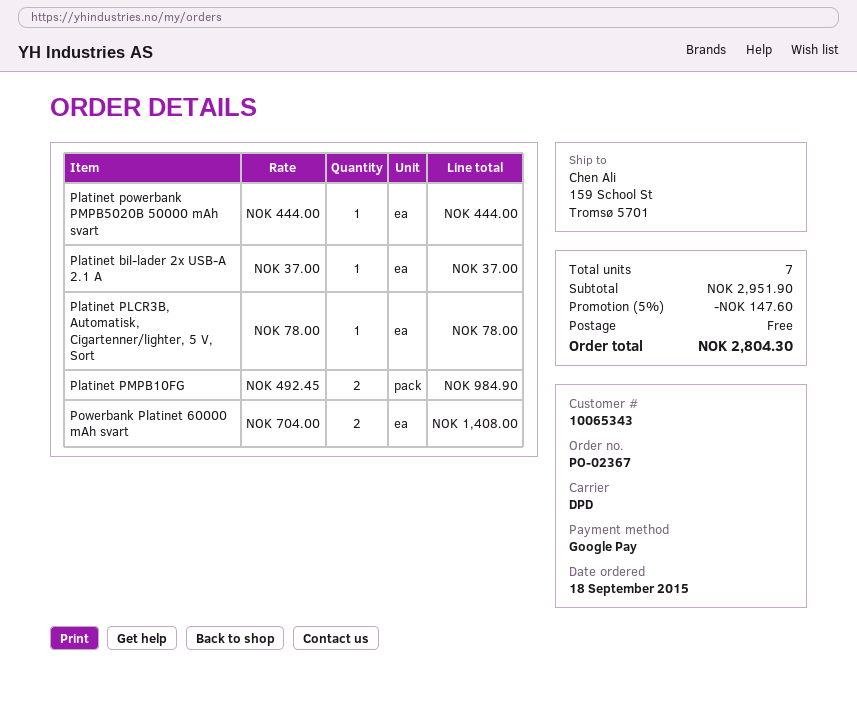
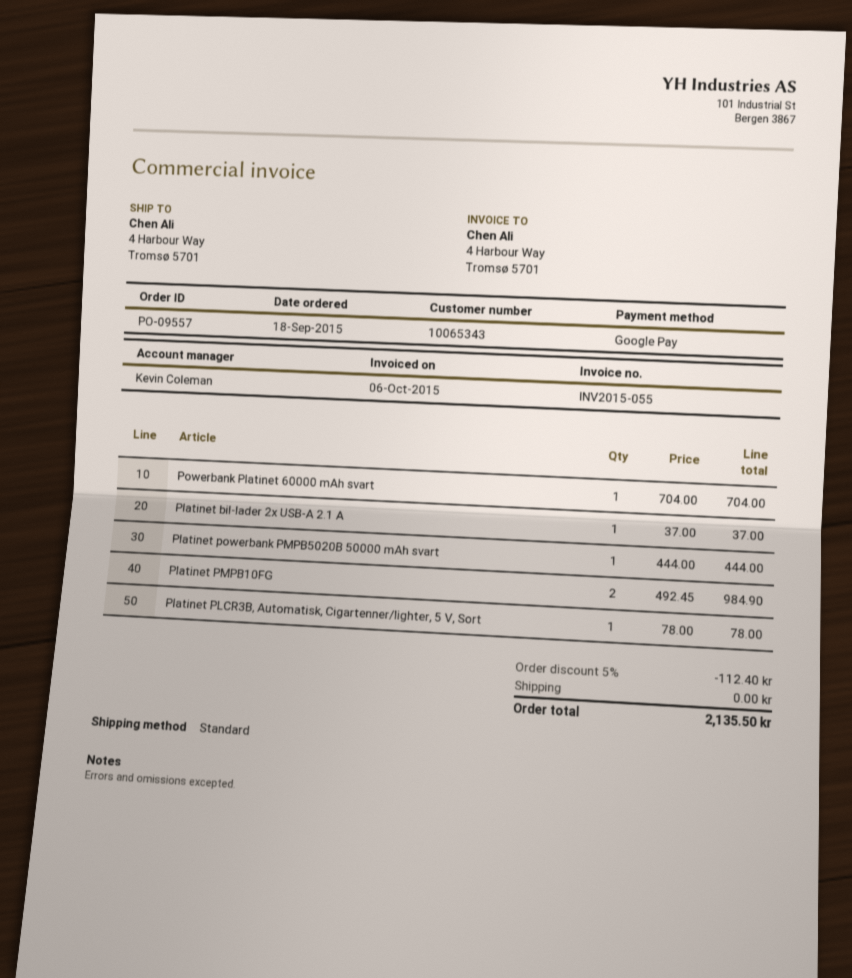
order number: PO-02367 -> PO-09557
shipping method: DPD -> standard
ship to: 159 School St, Tromsø 5701 -> 4 Harbour Way, Tromsø 5701
Powerbank Platinet 60000 mAh svart: 2 x 704.00 = 1408.00 -> 1 x 704.00 = 704.00
discount: 5% = 147.60 -> 5% = 112.40
total: 2804.30 -> 2135.50

